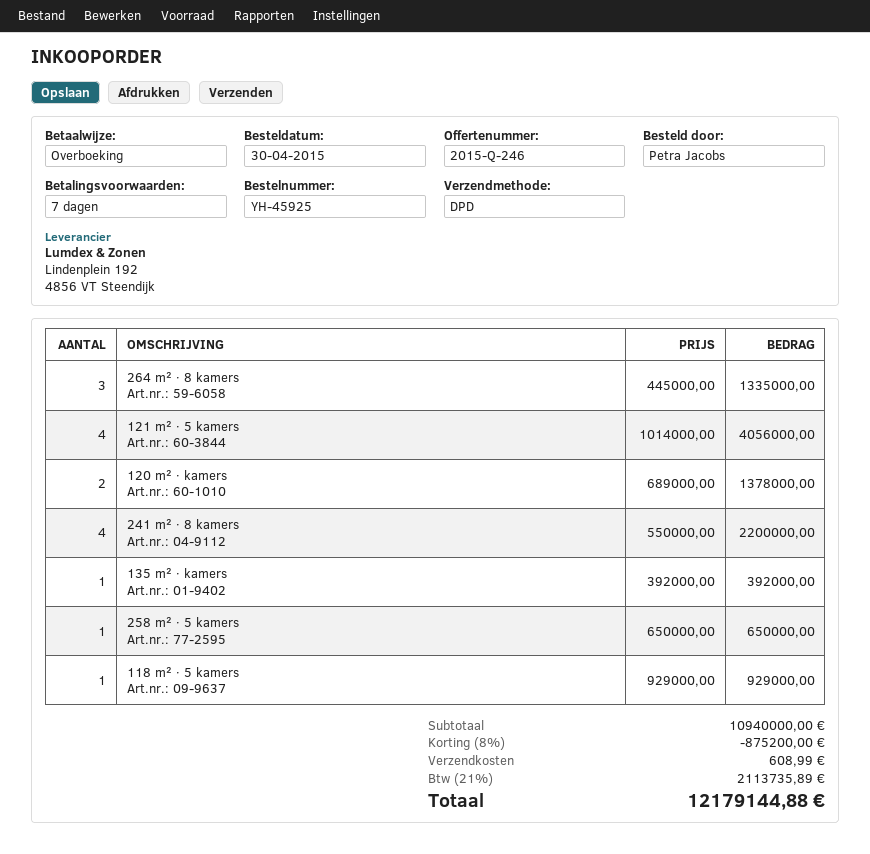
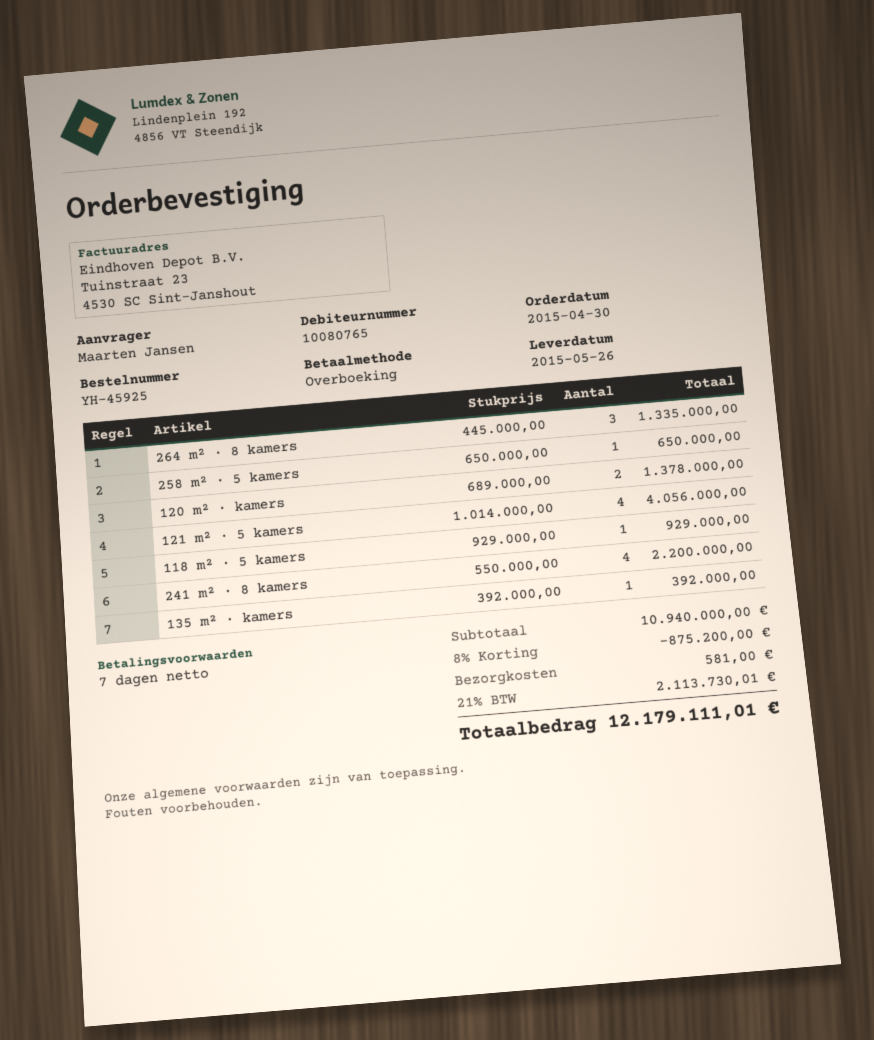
ordered by: Petra Jacobs -> Maarten Jansen
shipping: 608.99 -> 581.00
tax: 21% = 2113735.89 -> 21% = 2113730.01
total: 12179144.88 -> 12179111.01

